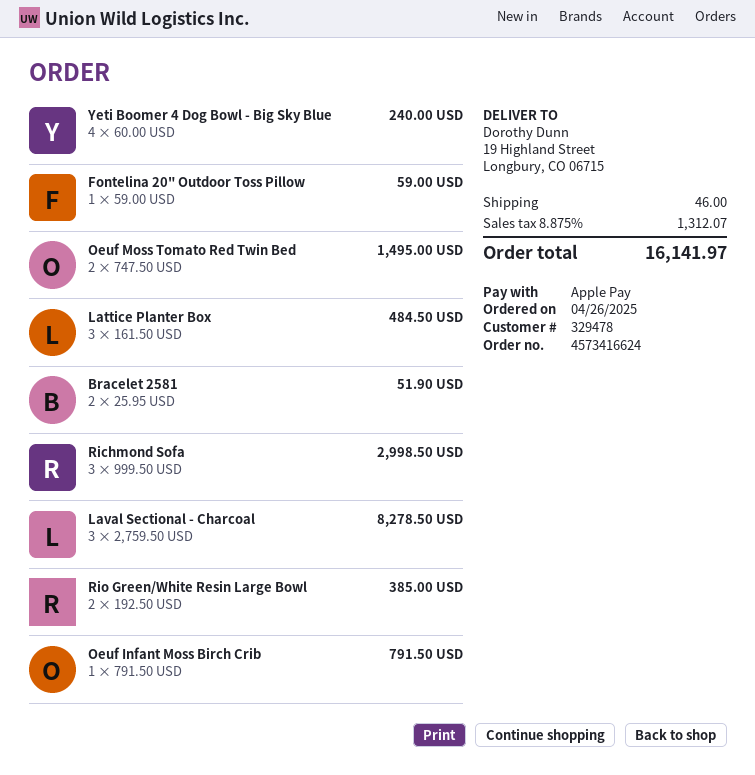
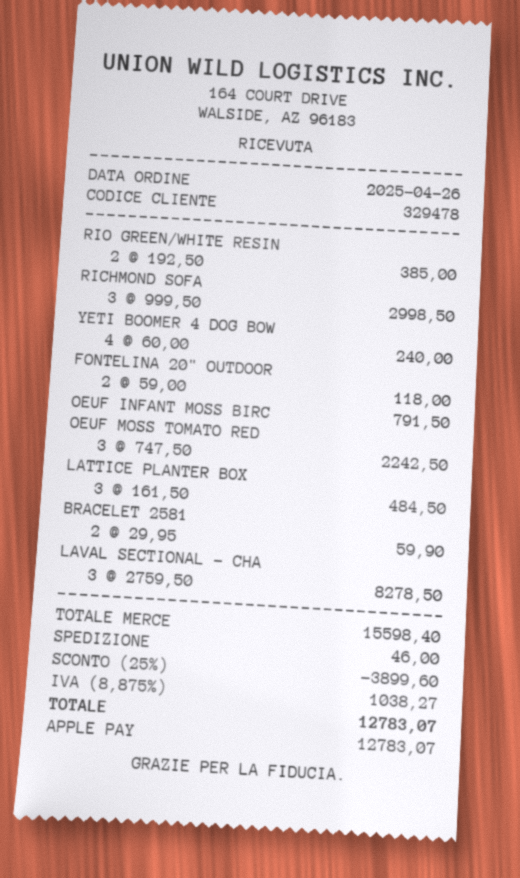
Fontelina 20" Outdoor Toss Pillow: 1 x 59.00 = 59.00 -> 2 x 59.00 = 118.00
Oeuf Moss Tomato Red Twin Bed: 2 x 747.50 = 1495.00 -> 3 x 747.50 = 2242.50
Bracelet 2581: 2 x 25.95 = 51.90 -> 2 x 29.95 = 59.90
discount: none -> 25% = 3899.60
tax: 8.875% = 1312.07 -> 8.875% = 1038.27
total: 16141.97 -> 12783.07

